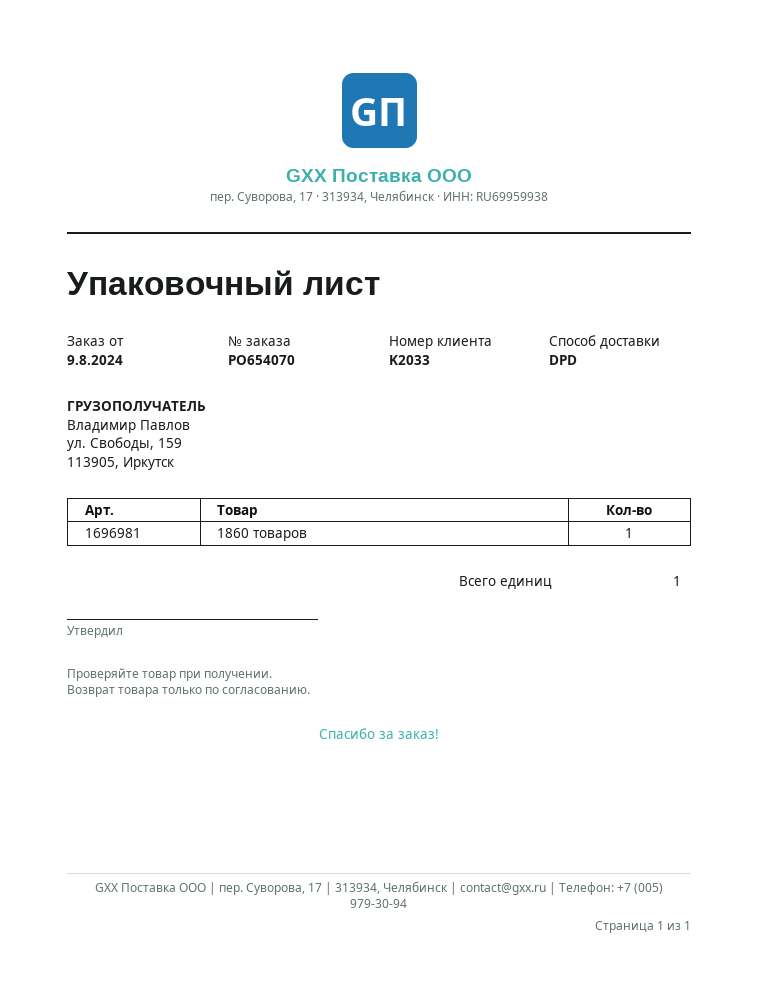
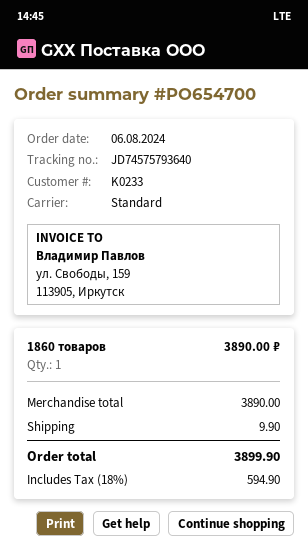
order number: PO654070 -> PO654700
order date: 2024-08-09 -> 2024-08-06
customer number: K2033 -> K0233
shipping method: DPD -> standard

